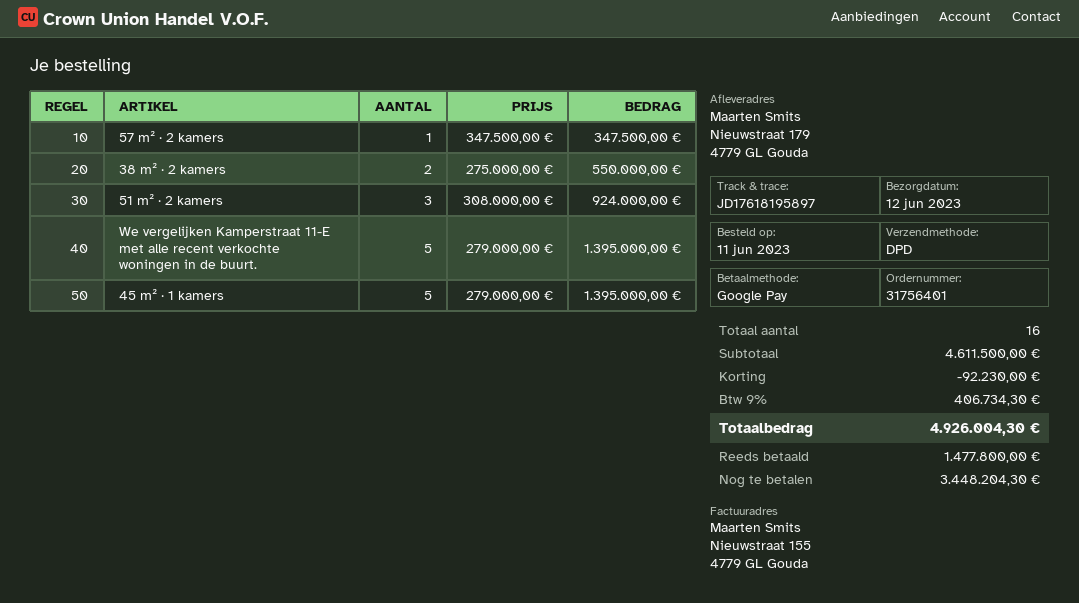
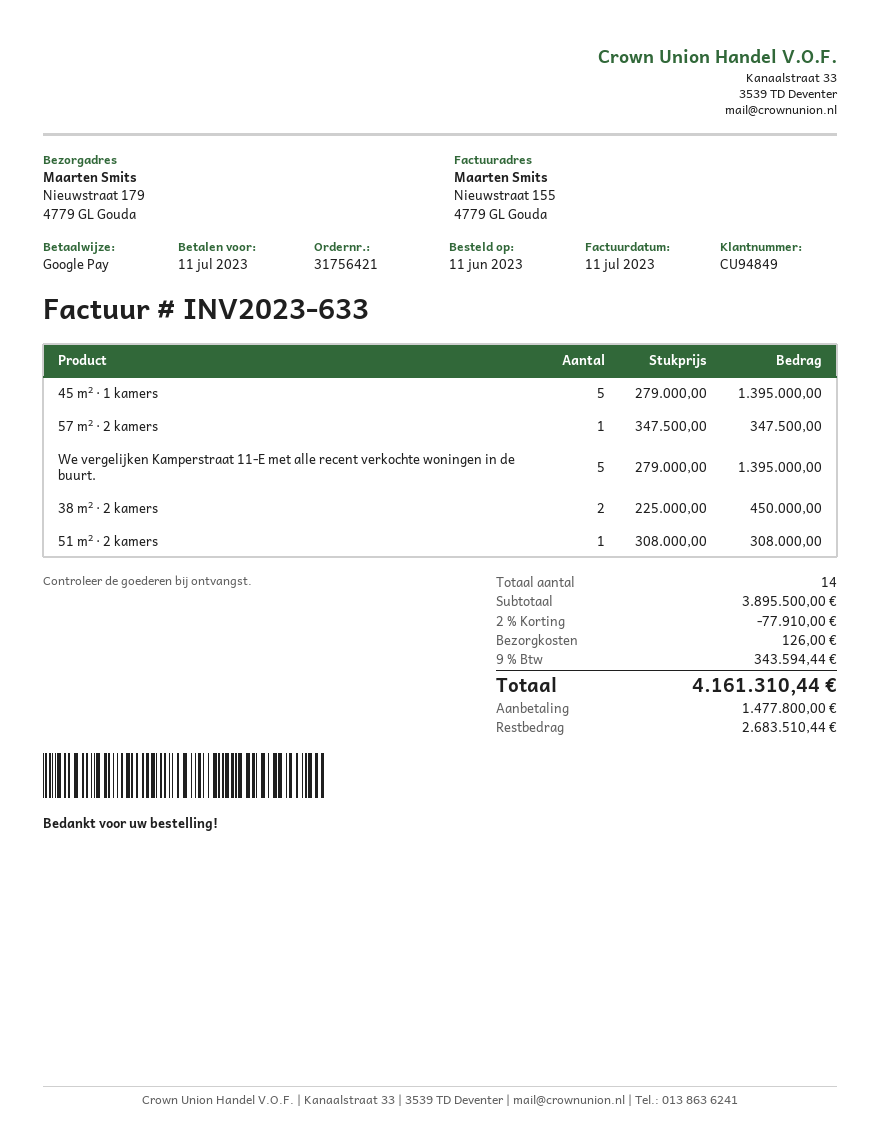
order number: 31756401 -> 31756421
38 m² · 2 kamers: 2 x 275000.00 = 550000.00 -> 2 x 225000.00 = 450000.00
51 m² · 2 kamers: 3 x 308000.00 = 924000.00 -> 1 x 308000.00 = 308000.00
total quantity: 16 -> 14
subtotal: 4611500.00 -> 3895500.00
discount: 92230.00 -> 77910.00
shipping: none -> 126.00
tax: 9% = 406734.30 -> 9% = 343594.44
total: 4926004.30 -> 4161310.44
balance: 3448204.30 -> 2683510.44

